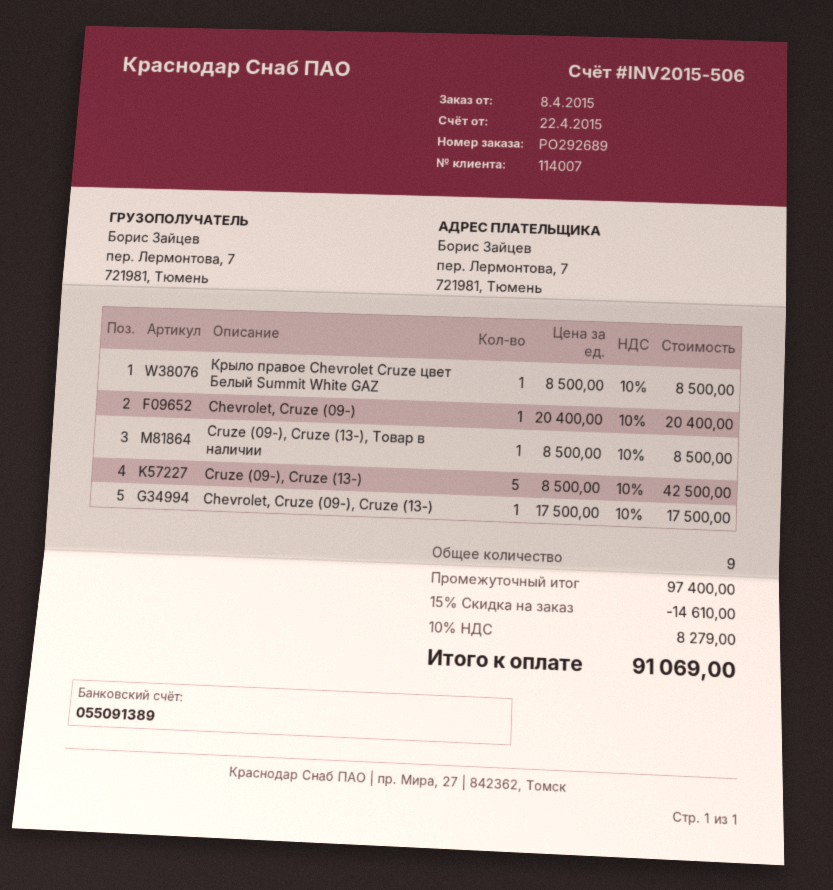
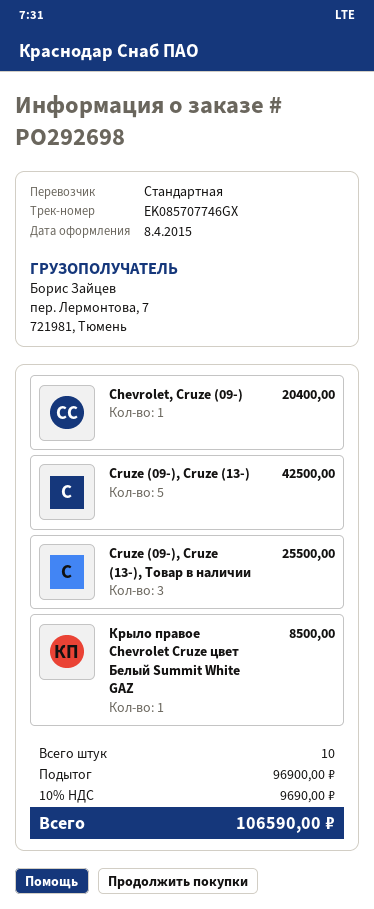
order number: PO292689 -> PO292698
Cruze (09-), Cruze (13-), Товар в наличии: 1 for 8500.00 -> 3 for 25500.00
Chevrolet, Cruze (09-), Cruze (13-): 1 for 17500.00 -> none
total quantity: 9 -> 10
subtotal: 97400.00 -> 96900.00
discount: 15% = 14610.00 -> none
tax: 10% = 8279.00 -> 10% = 9690.00
total: 91069.00 -> 106590.00

